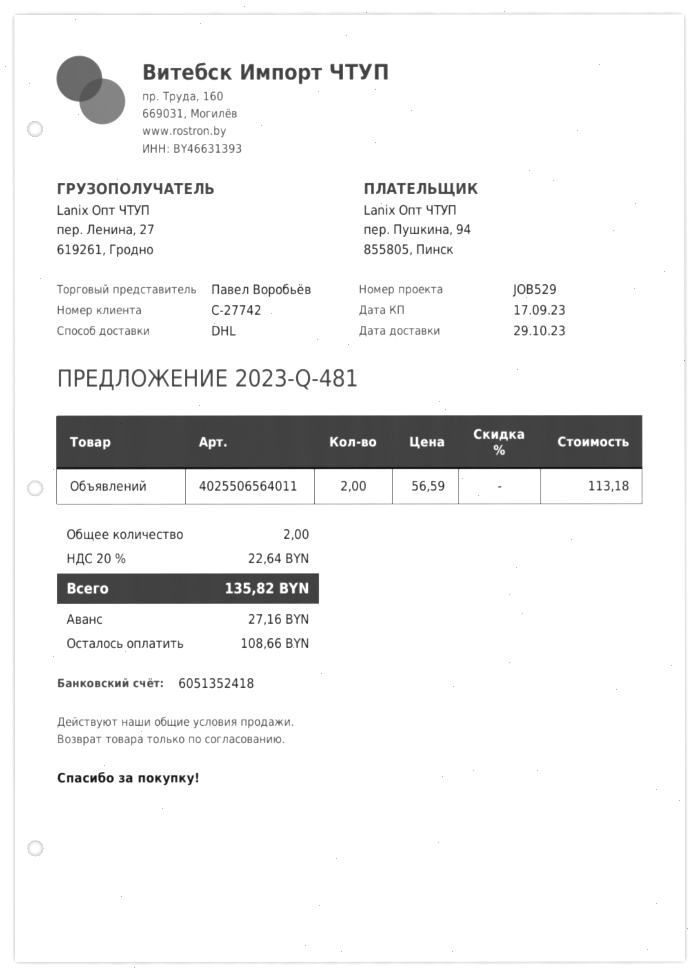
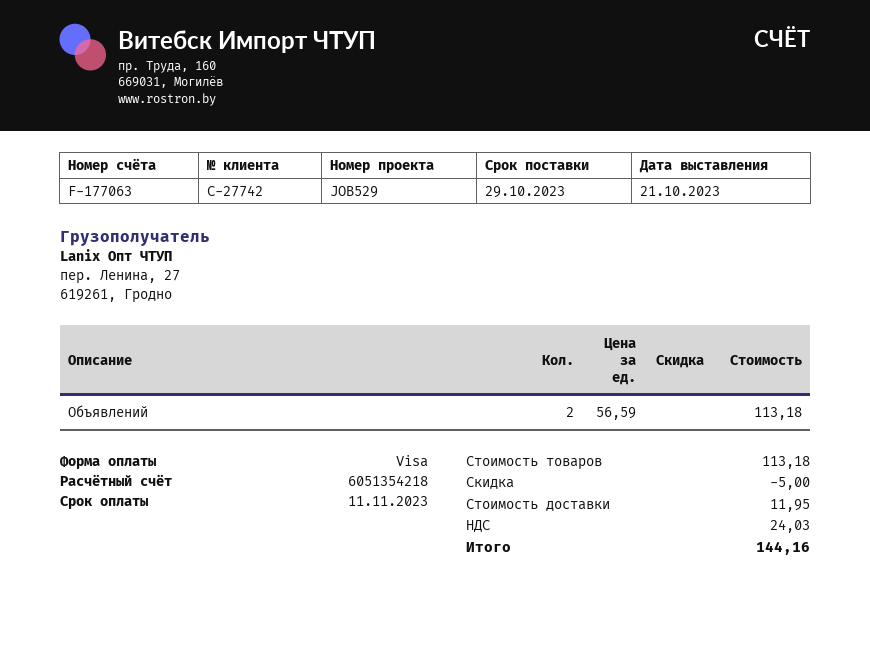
bank account: 6051352418 -> 6051354218
discount: none -> 5.00
shipping: none -> 11.95
tax: 22.64 -> 24.03
total: 135.82 -> 144.16

